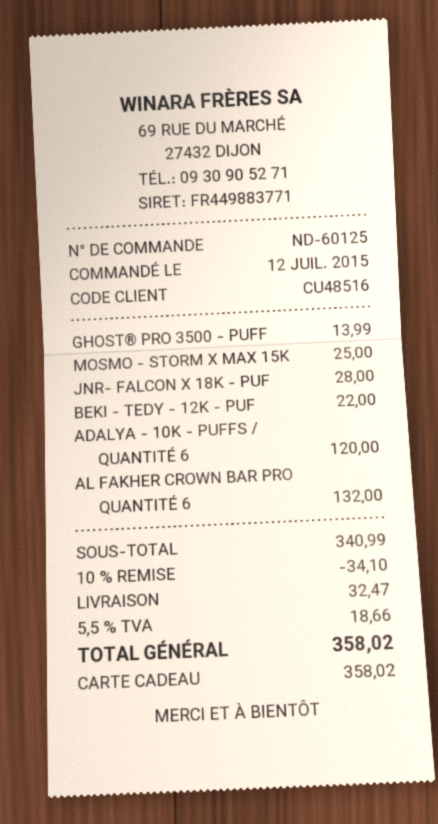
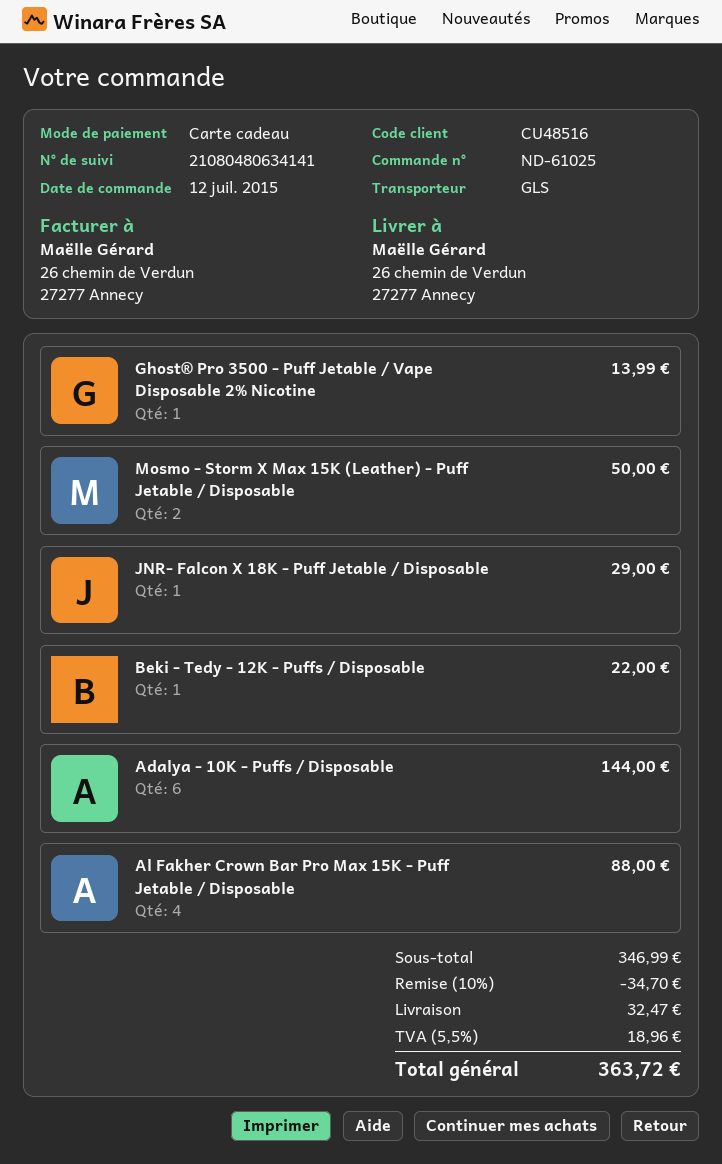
order number: ND-60125 -> ND-61025
MOSMO - STORM X MAX 15K: 1 for 25.00 -> 2 for 50.00
JNR- FALCON X 18K - PUF: 1 for 28.00 -> 1 for 29.00
ADALYA - 10K - PUFFS /: 6 for 120.00 -> 6 for 144.00
AL FAKHER CROWN BAR PRO: 6 for 132.00 -> 4 for 88.00
subtotal: 340.99 -> 346.99
discount: 10% = 34.10 -> 10% = 34.70
tax: 5.5% = 18.66 -> 5.5% = 18.96
total: 358.02 -> 363.72

